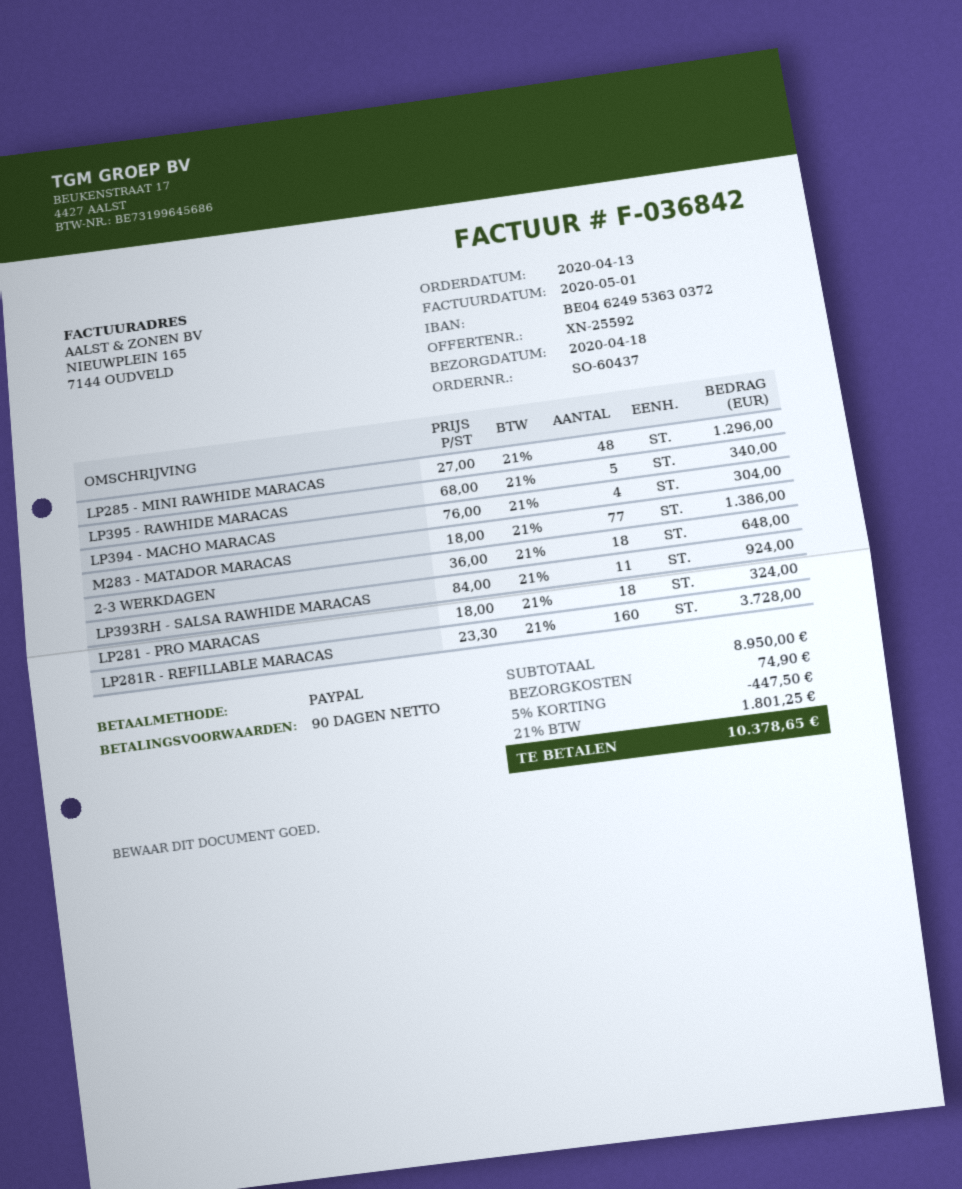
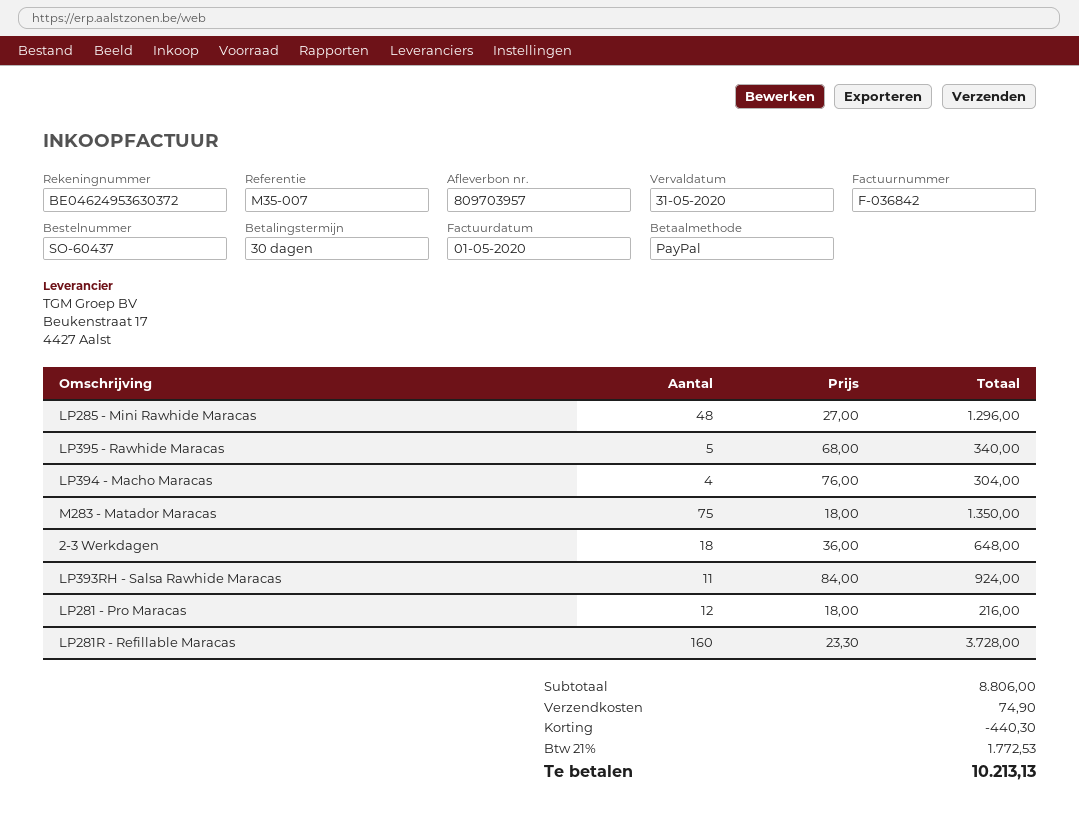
payment terms: 90 days -> 30 days
M283 - MATADOR MARACAS: 77 x 18.00 = 1386.00 -> 75 x 18.00 = 1350.00
LP281 - PRO MARACAS: 18 x 18.00 = 324.00 -> 12 x 18.00 = 216.00
subtotal: 8950.00 -> 8806.00
discount: 447.50 -> 440.30
tax: 21% = 1801.25 -> 21% = 1772.53
total: 10378.65 -> 10213.13

